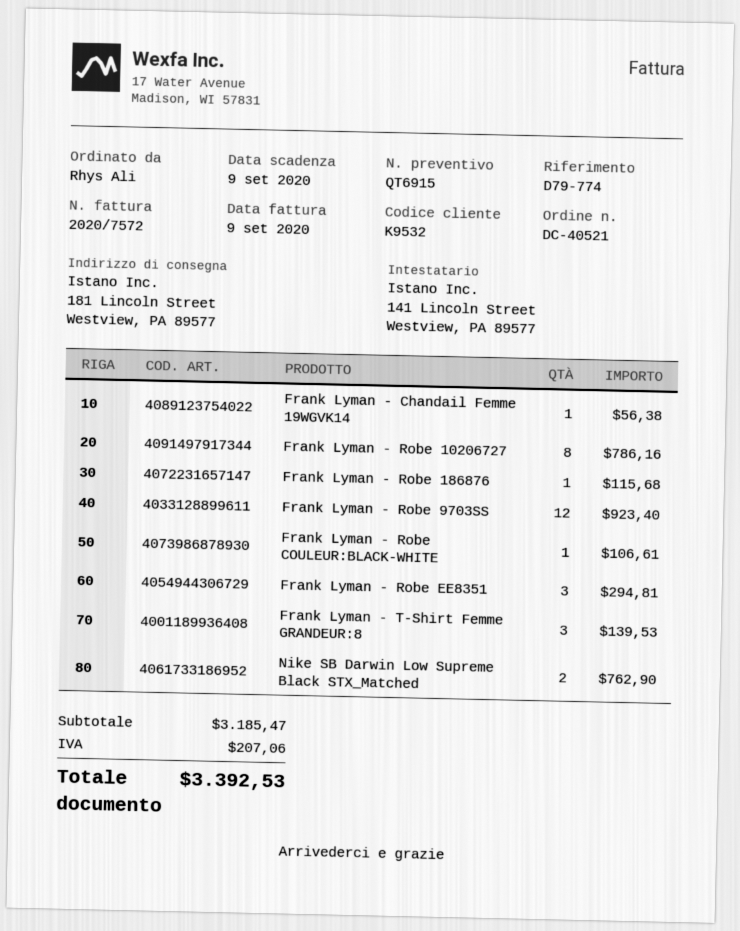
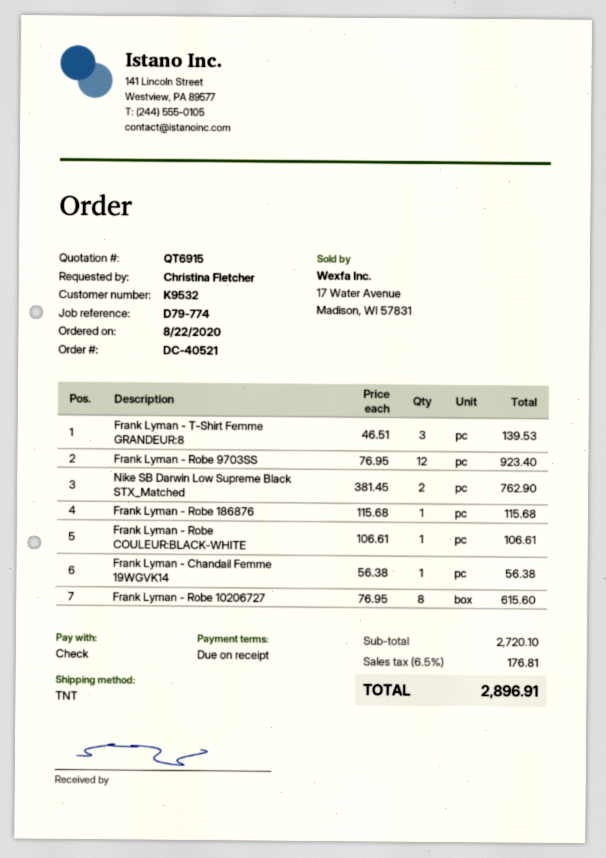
ordered by: Rhys Ali -> Christina Fletcher
Frank Lyman - Robe 10206727: 8 for 786.16 -> 8 for 615.60
Frank Lyman - Robe EE8351: 3 for 294.81 -> none
subtotal: 3185.47 -> 2720.10
tax: 207.06 -> 176.81
total: 3392.53 -> 2896.91

